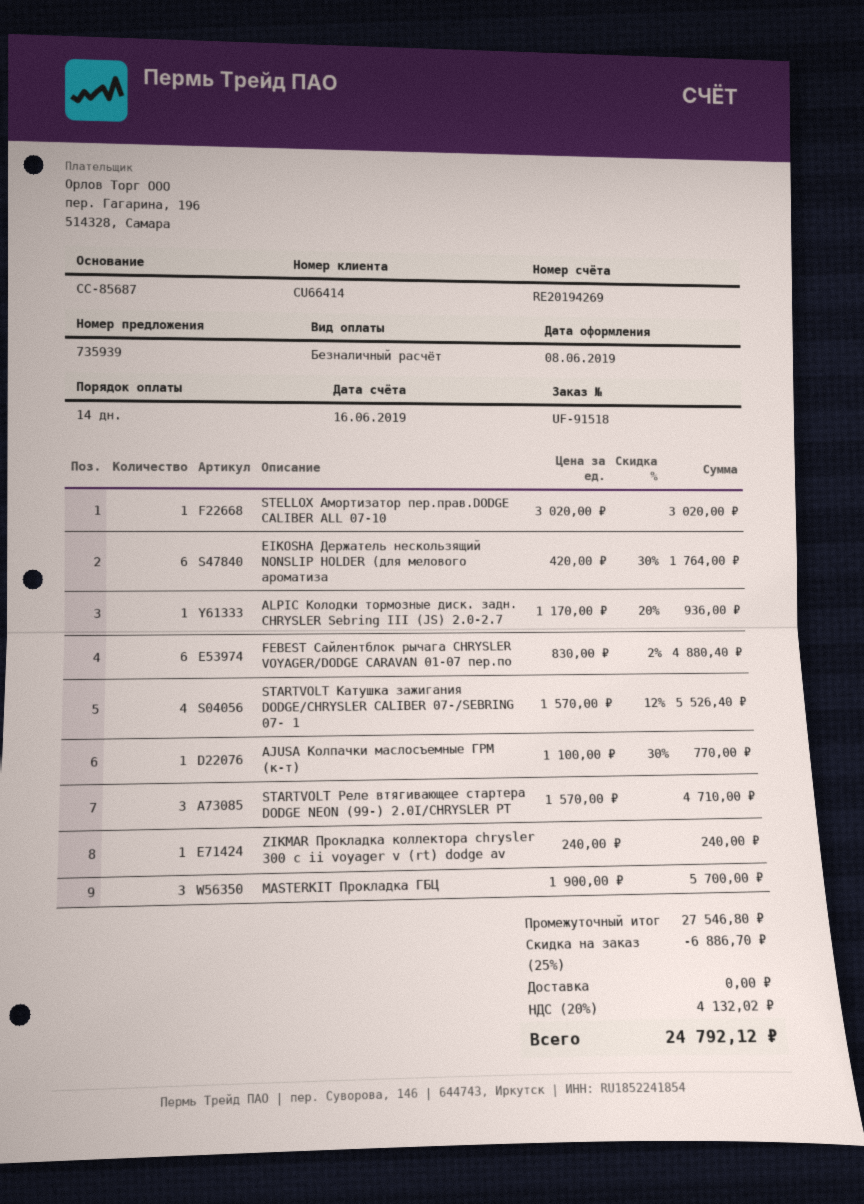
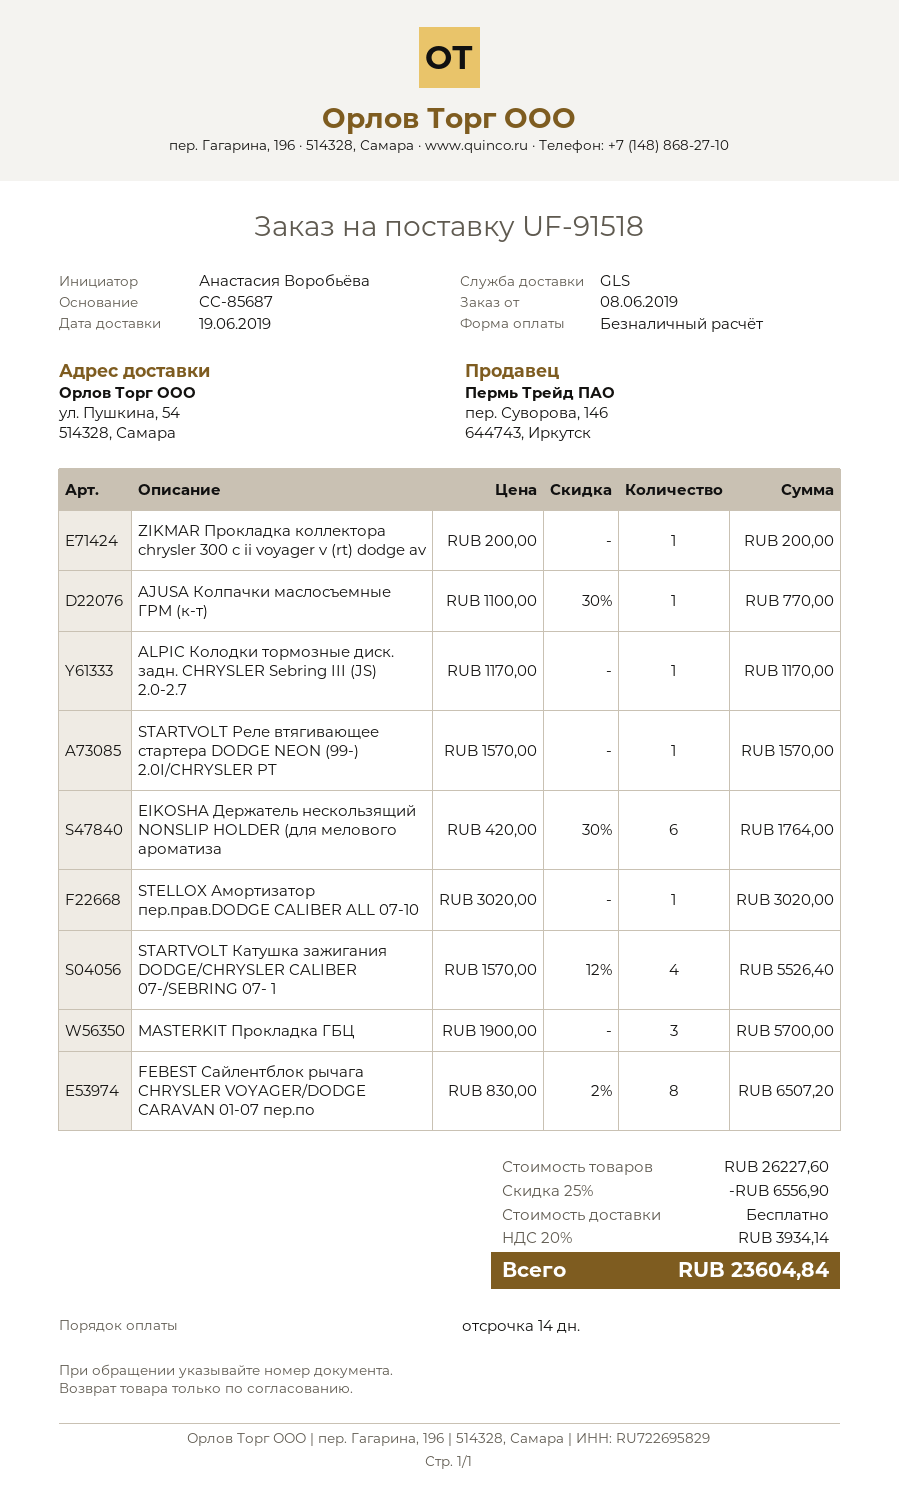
ALPIC Колодки тормозные диск. задн. CHRYSLER Sebring III (JS) 2.0-2.7: 1 x 1170.00 - 20% = 936.00 -> 1 x 1170.00 = 1170.00
FEBEST Сайлентблок рычага CHRYSLER VOYAGER/DODGE CARAVAN 01-07 пер.по: 6 x 830.00 - 2% = 4880.40 -> 8 x 830.00 - 2% = 6507.20
STARTVOLT Реле втягивающее стартера DODGE NEON (99-) 2.0I/CHRYSLER PT: 3 x 1570.00 = 4710.00 -> 1 x 1570.00 = 1570.00
ZIKMAR Прокладка коллектора chrysler 300 c ii voyager v (rt) dodge av: 1 x 240.00 = 240.00 -> 1 x 200.00 = 200.00
subtotal: 27546.80 -> 26227.60
discount: 25% = 6886.70 -> 25% = 6556.90
tax: 20% = 4132.02 -> 20% = 3934.14
total: 24792.12 -> 23604.84

